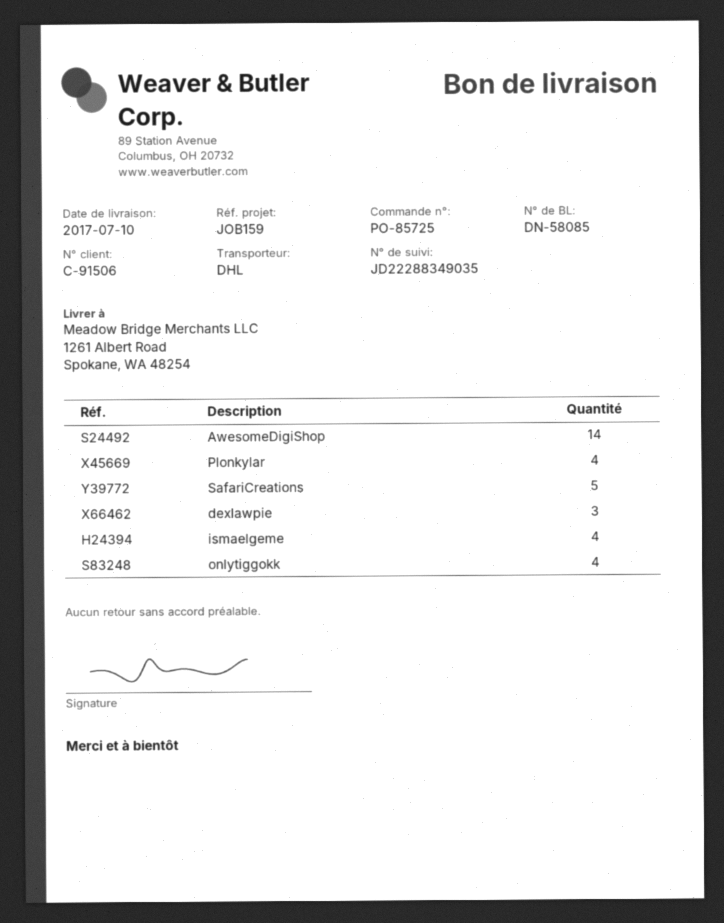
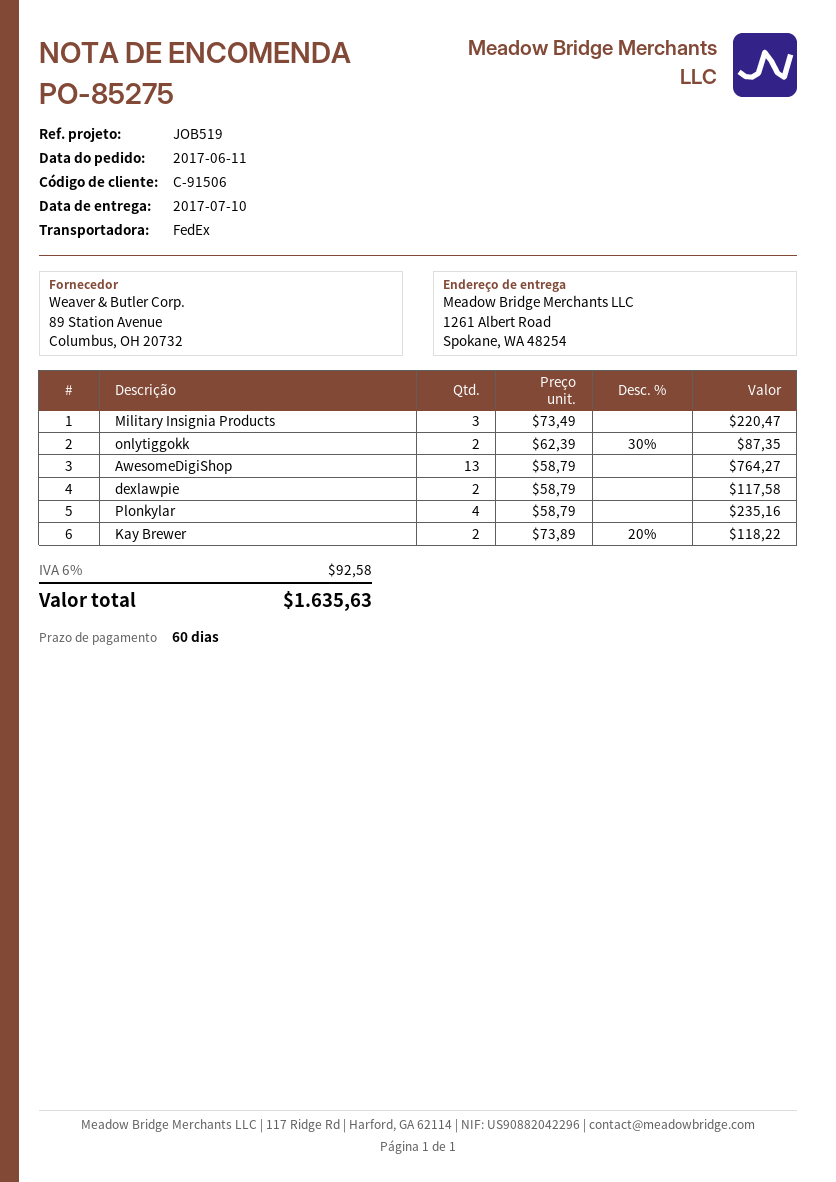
order number: PO-85725 -> PO-85275
reference: JOB159 -> JOB519
shipping method: DHL -> FedEx
AwesomeDigiShop: 14 -> 13
SafariCreations: 5 -> none
dexlawpie: 3 -> 2
ismaelgeme: 4 -> none
onlytiggokk: 4 -> 2
Military Insignia Products: none -> 3
Kay Brewer: none -> 2

